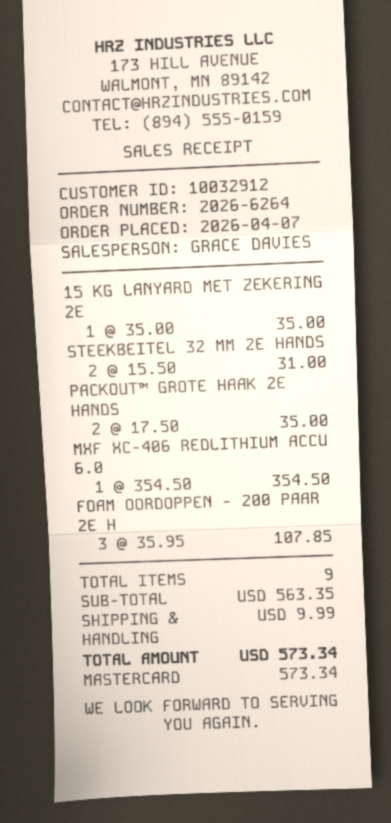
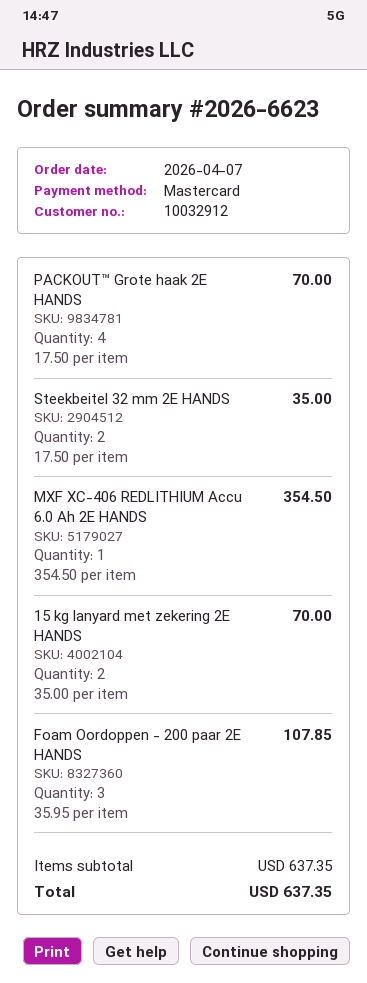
order number: 2026-6264 -> 2026-6623
15 KG LANYARD MET ZEKERING 2E: 1 x 35.00 = 35.00 -> 2 x 35.00 = 70.00
STEEKBEITEL 32 MM 2E HANDS: 2 x 15.50 = 31.00 -> 2 x 17.50 = 35.00
PACKOUT™ GROTE HAAK 2E HANDS: 2 x 17.50 = 35.00 -> 4 x 17.50 = 70.00
subtotal: 563.35 -> 637.35
shipping: 9.99 -> none
total: 573.34 -> 637.35

